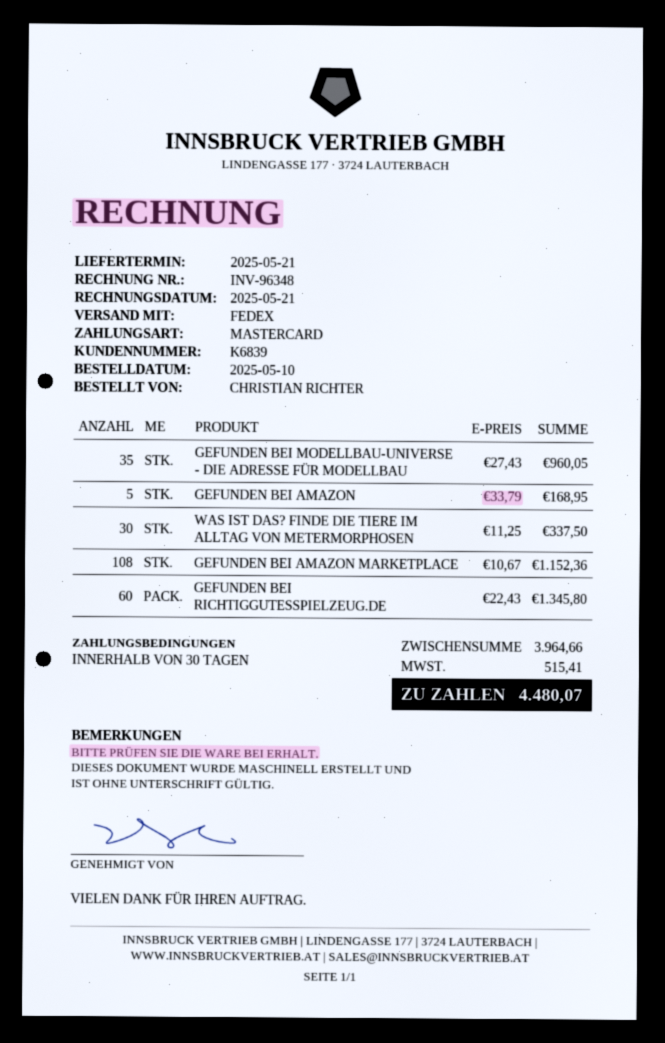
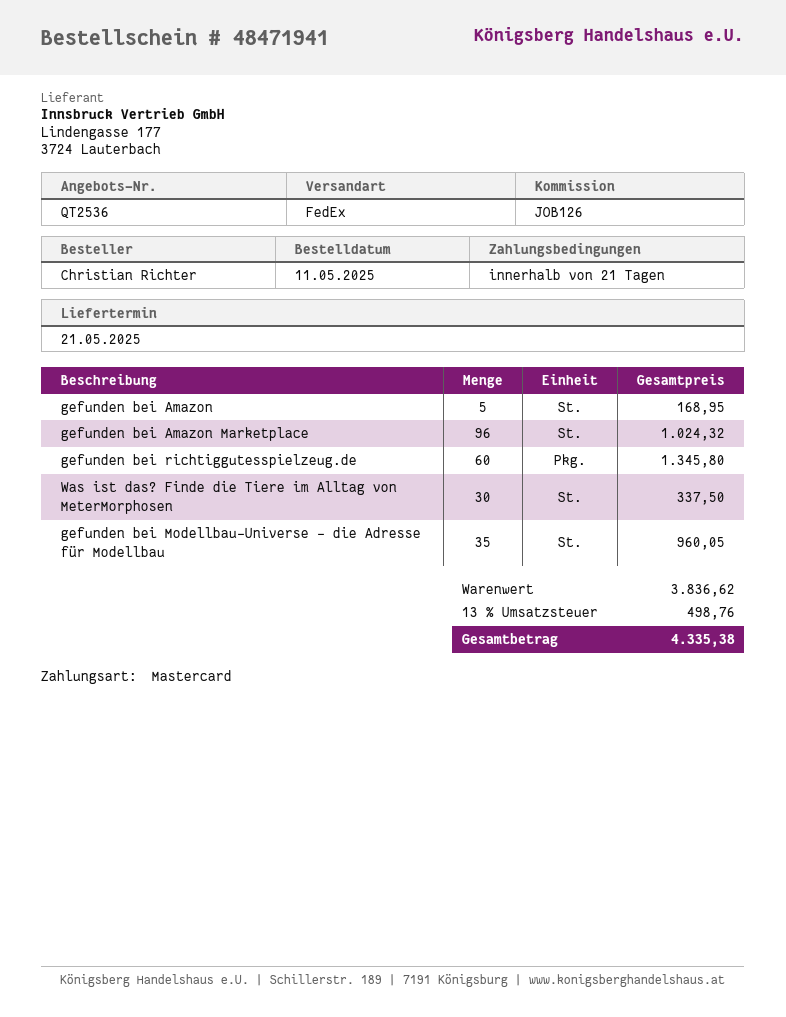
order date: 2025-05-10 -> 2025-05-11
payment terms: 30 days -> 21 days
GEFUNDEN BEI AMAZON MARKETPLACE: 108 for 1152.36 -> 96 for 1024.32
subtotal: 3964.66 -> 3836.62
tax: 515.41 -> 498.76
total: 4480.07 -> 4335.38

